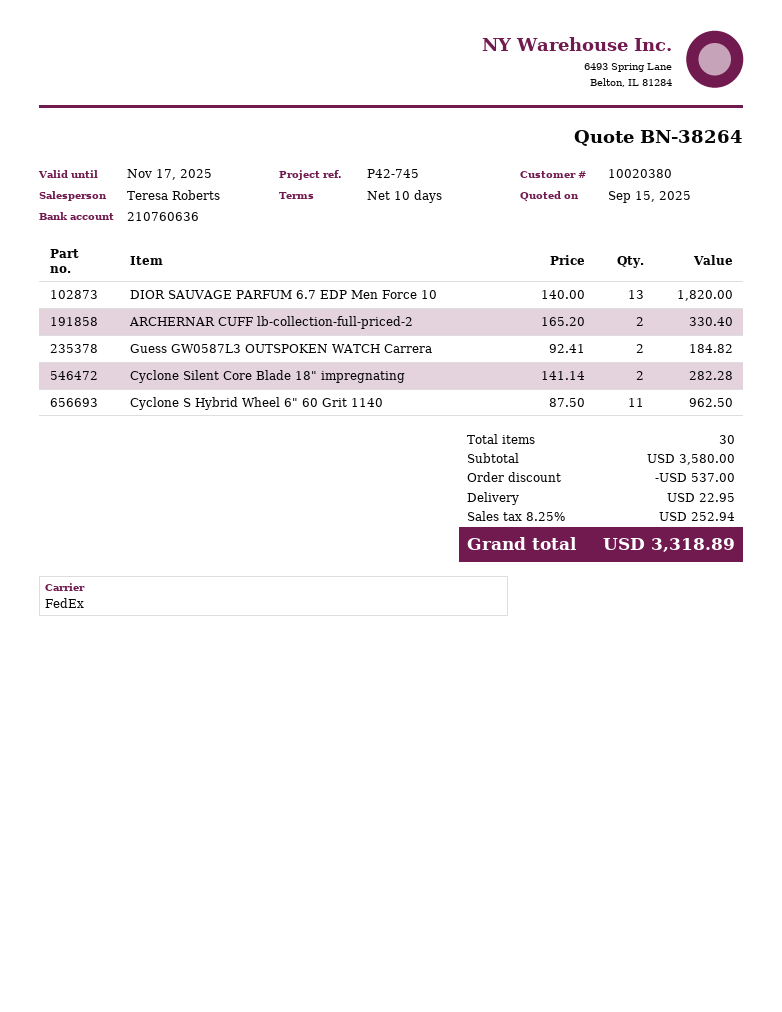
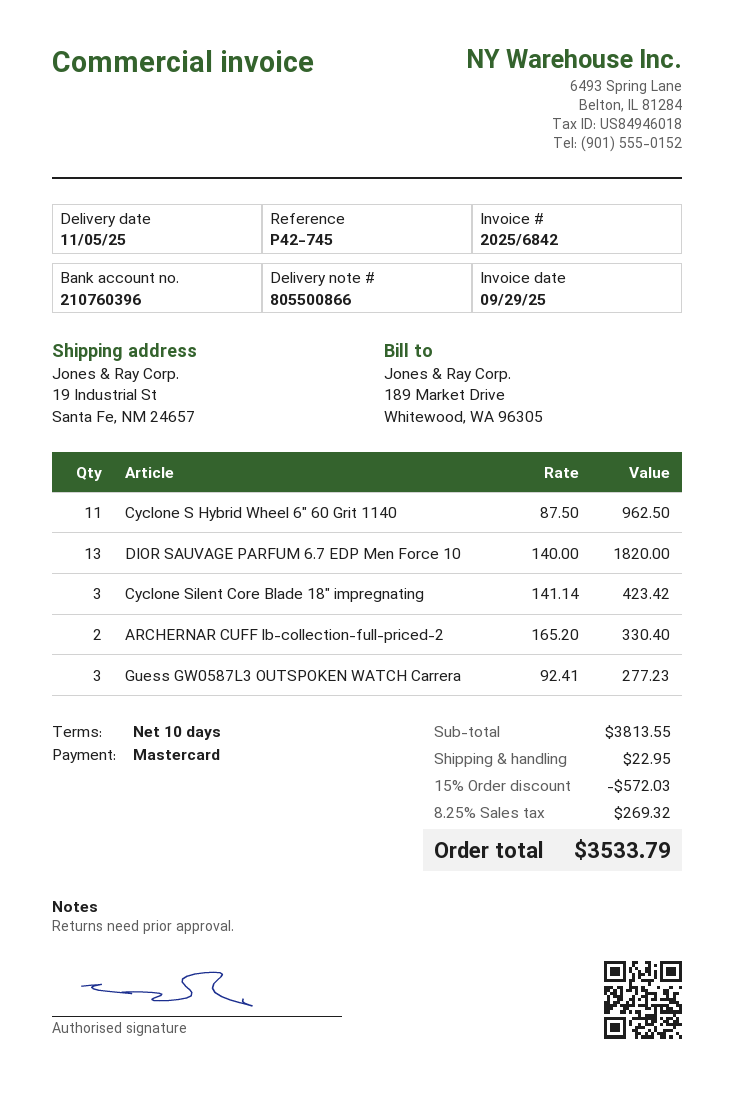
bank account: 210760636 -> 210760396
Guess GW0587L3 OUTSPOKEN WATCH Carrera: 2 x 92.41 = 184.82 -> 3 x 92.41 = 277.23
Cyclone Silent Core Blade 18" impregnating: 2 x 141.14 = 282.28 -> 3 x 141.14 = 423.42
subtotal: 3580.00 -> 3813.55
discount: 537.00 -> 572.03
tax: 8.25% = 252.94 -> 8.25% = 269.32
total: 3318.89 -> 3533.79

